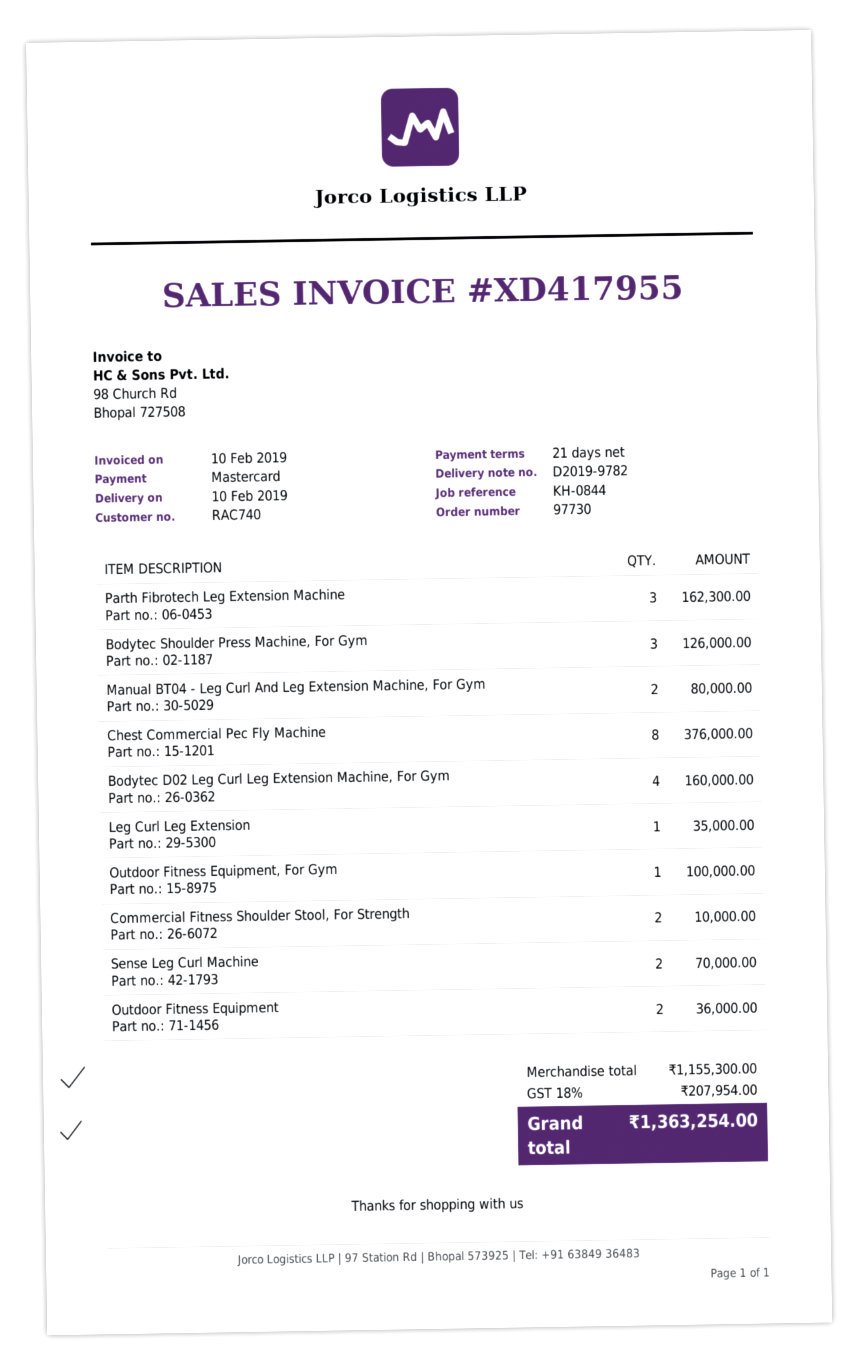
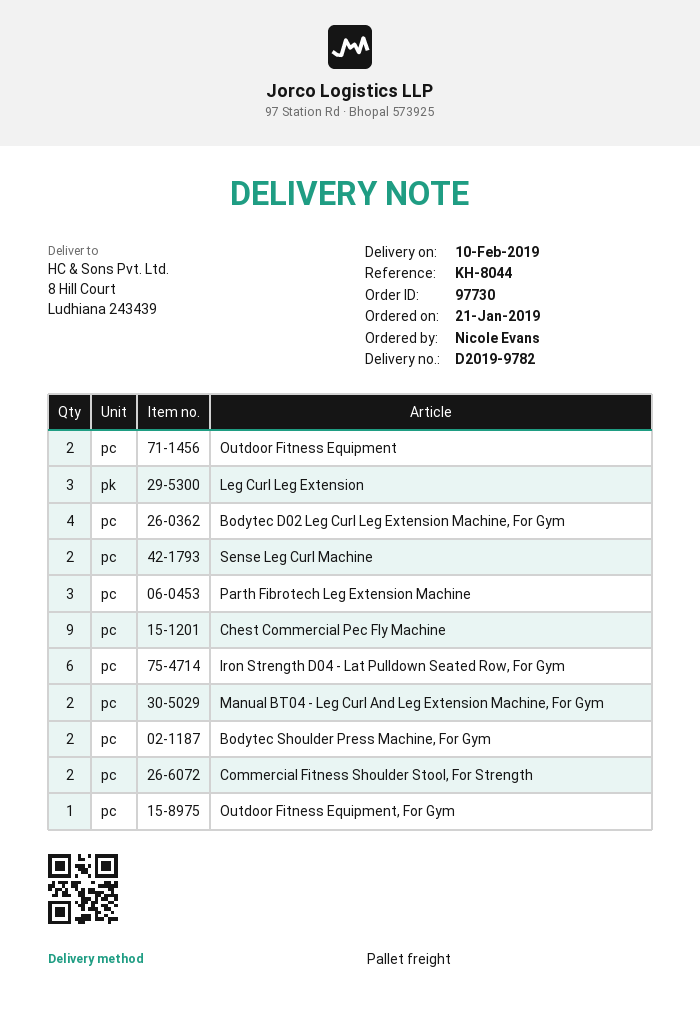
reference: KH-0844 -> KH-8044
Bodytec Shoulder Press Machine, For Gym: 3 -> 2
Chest Commercial Pec Fly Machine: 8 -> 9
Leg Curl Leg Extension: 1 -> 3
Iron Strength D04 - Lat Pulldown Seated Row, For Gym: none -> 6

